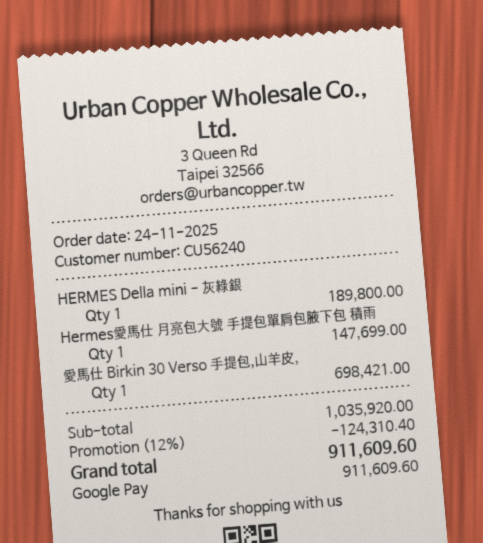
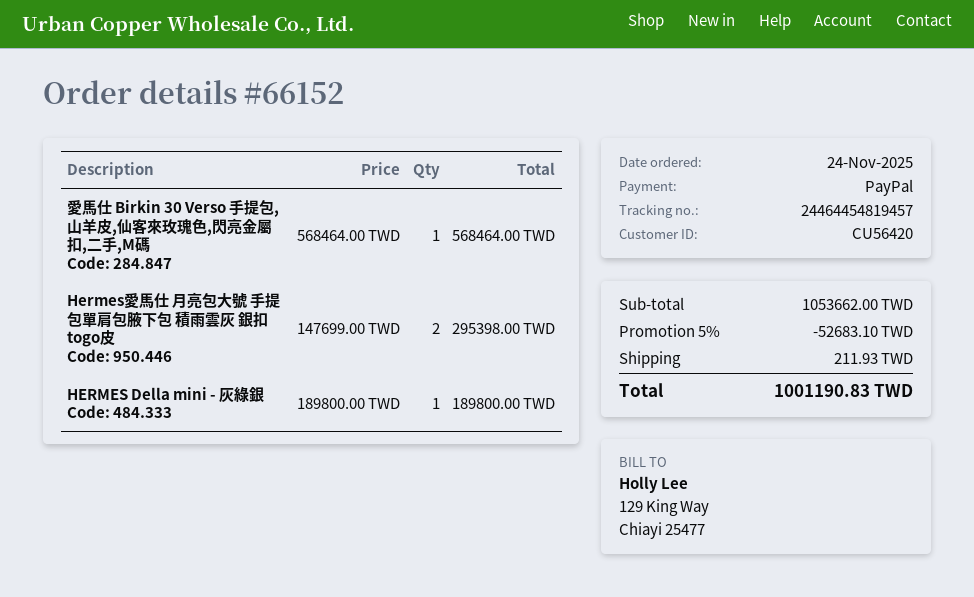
customer number: CU56240 -> CU56420
payment method: Google Pay -> PayPal
Hermes愛馬仕 月亮包大號 手提包單肩包腋下包 積雨: 1 for 147699.00 -> 2 for 295398.00
愛馬仕 Birkin 30 Verso 手提包,山羊皮,: 1 for 698421.00 -> 1 for 568464.00
subtotal: 1035920.00 -> 1053662.00
discount: 12% = 124310.40 -> 5% = 52683.10
shipping: none -> 211.93
total: 911609.60 -> 1001190.83

